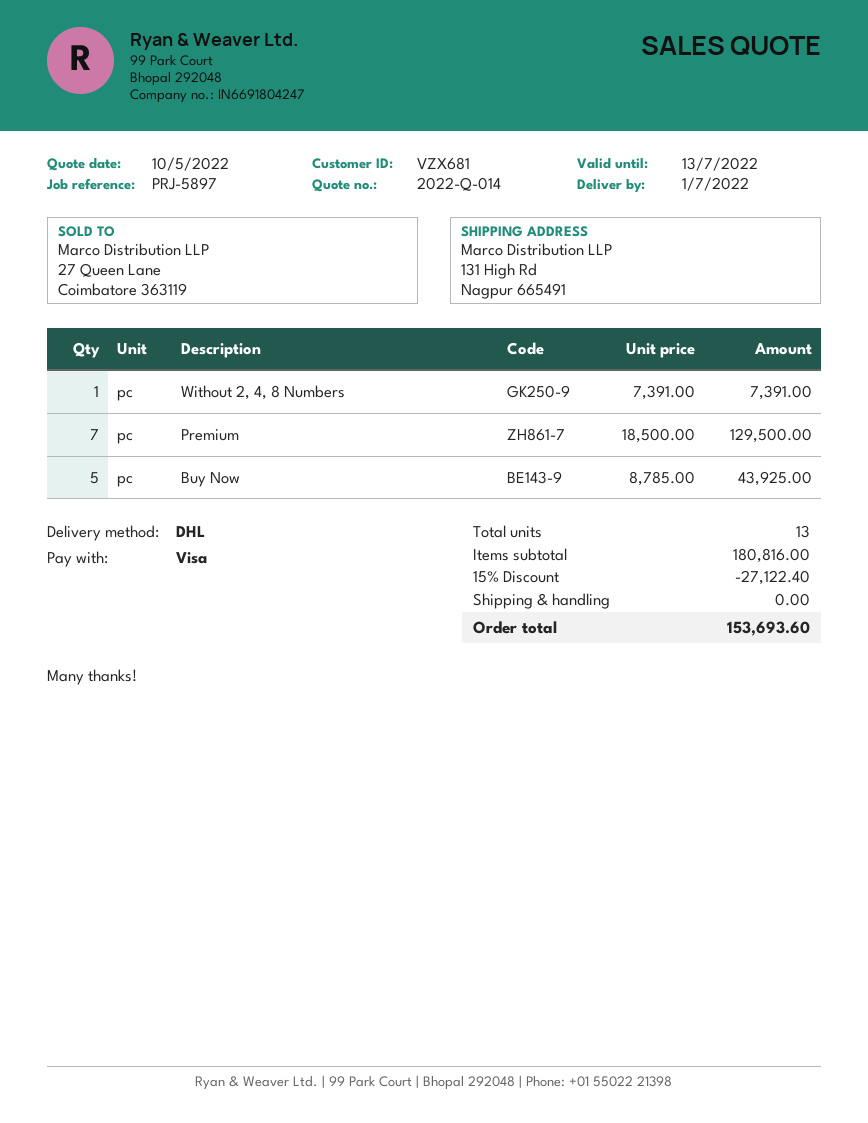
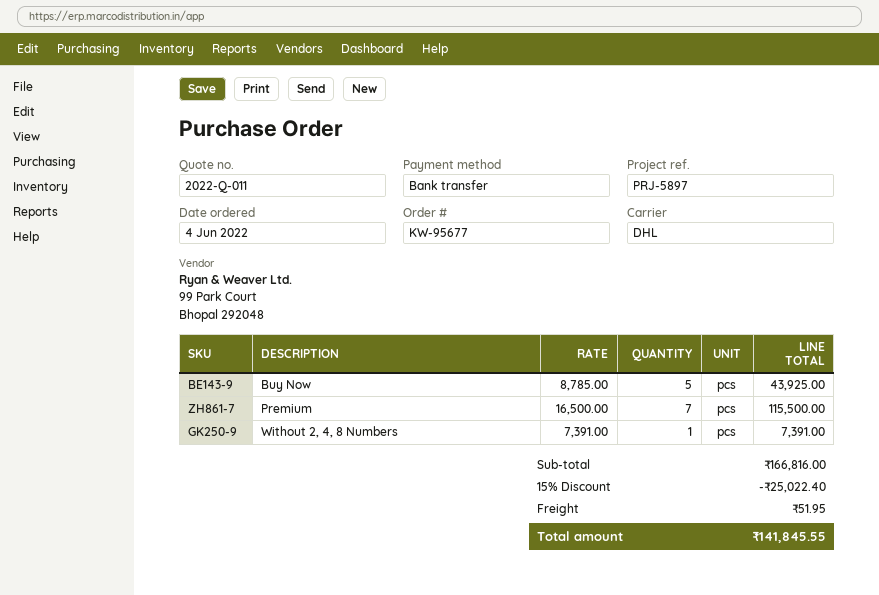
quote number: 2022-Q-014 -> 2022-Q-011
payment method: Visa -> bank transfer
Premium: 7 x 18500.00 = 129500.00 -> 7 x 16500.00 = 115500.00
subtotal: 180816.00 -> 166816.00
discount: 15% = 27122.40 -> 15% = 25022.40
shipping: 0.00 -> 51.95
total: 153693.60 -> 141845.55

